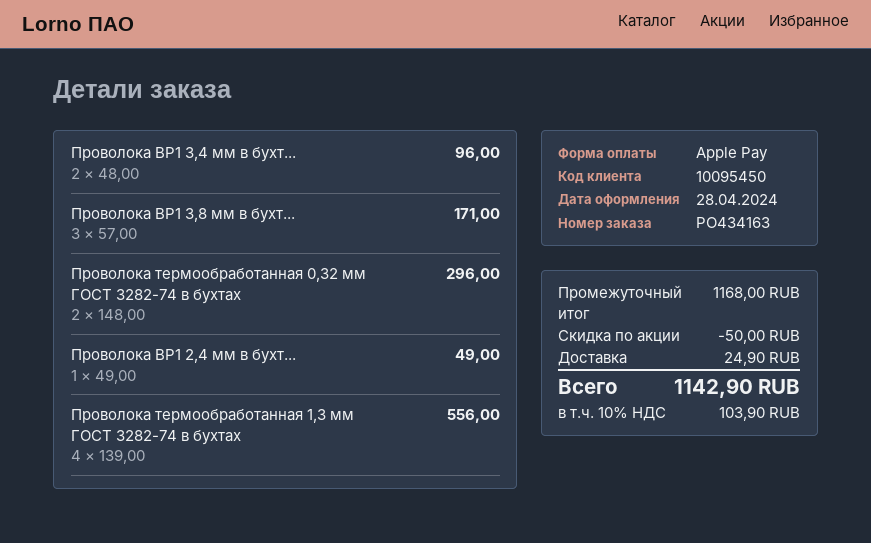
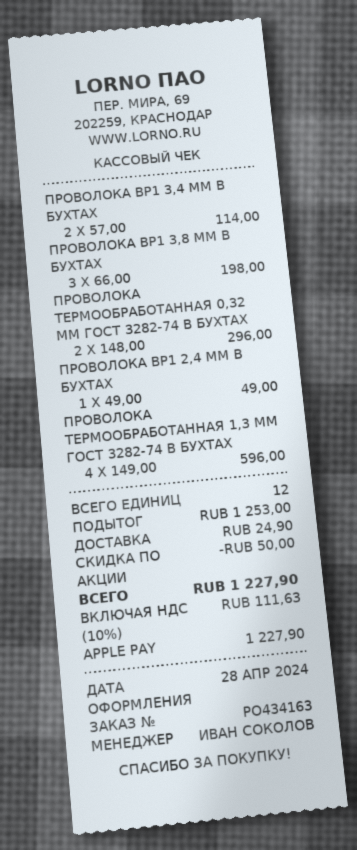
Проволока ВР1 3,4 мм в бухт...: 2 x 48.00 = 96.00 -> 2 x 57.00 = 114.00
Проволока ВР1 3,8 мм в бухт...: 3 x 57.00 = 171.00 -> 3 x 66.00 = 198.00
Проволока термообработанная 1,3 мм ГОСТ 3282-74 в бухтах: 4 x 139.00 = 556.00 -> 4 x 149.00 = 596.00
subtotal: 1168.00 -> 1253.00
tax: 10% = 103.90 -> 10% = 111.63
total: 1142.90 -> 1227.90

